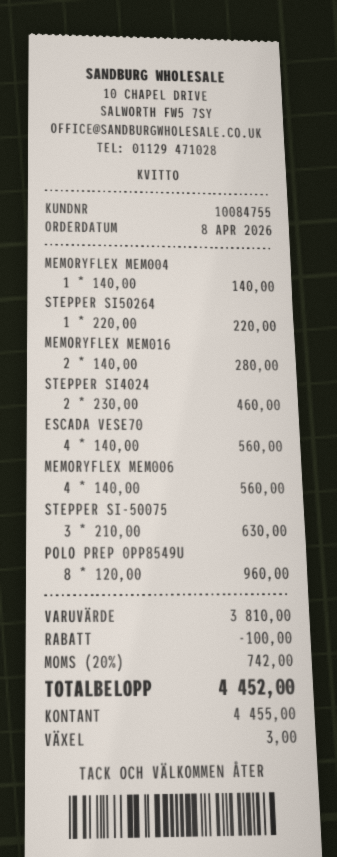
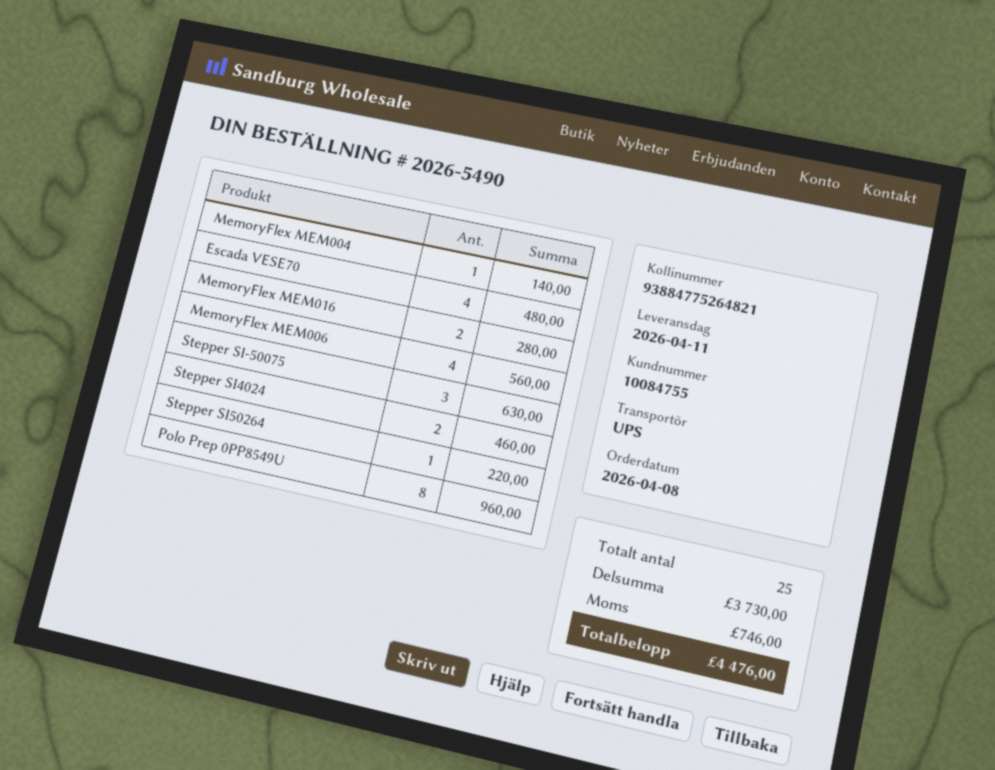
ESCADA VESE70: 4 for 560.00 -> 4 for 480.00
subtotal: 3810.00 -> 3730.00
discount: 100.00 -> none
tax: 742.00 -> 746.00
total: 4452.00 -> 4476.00

